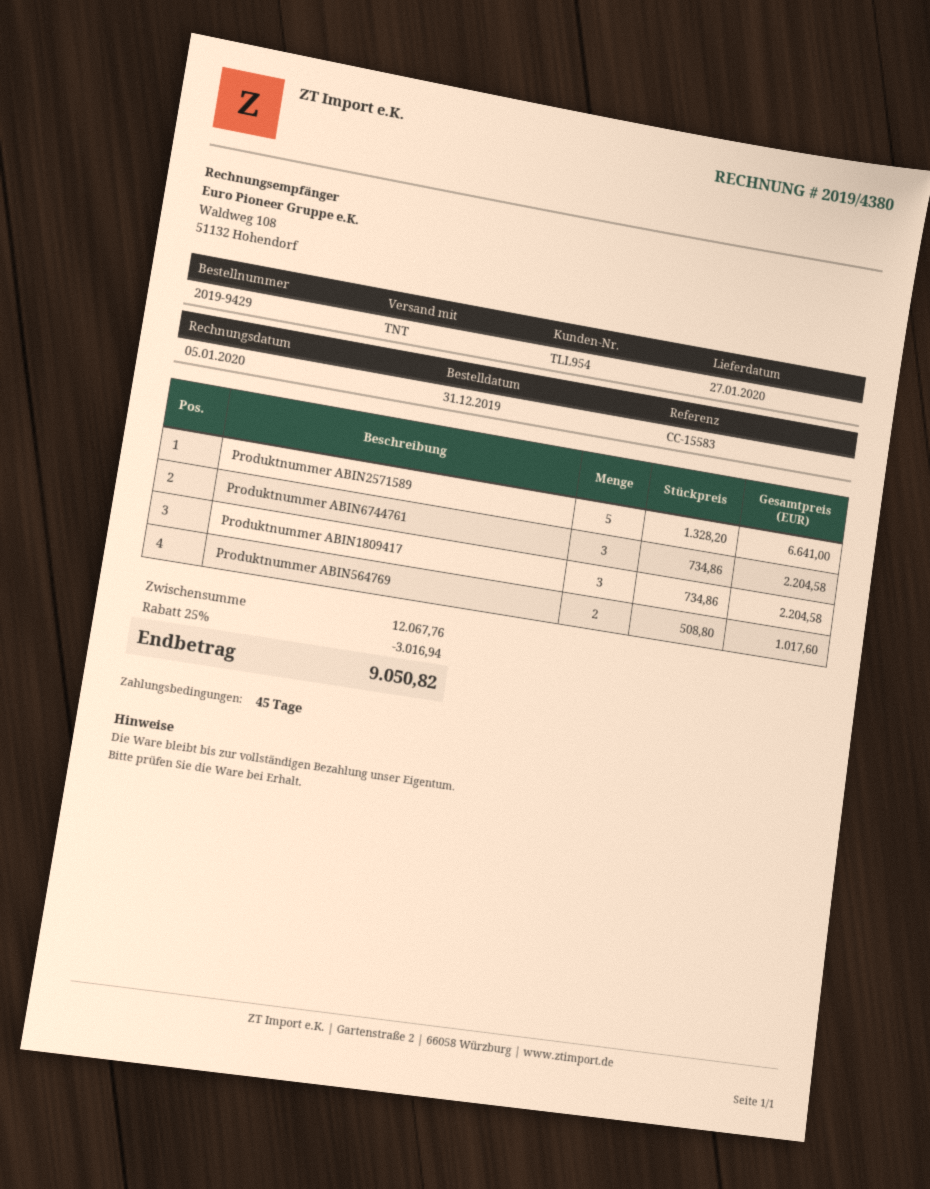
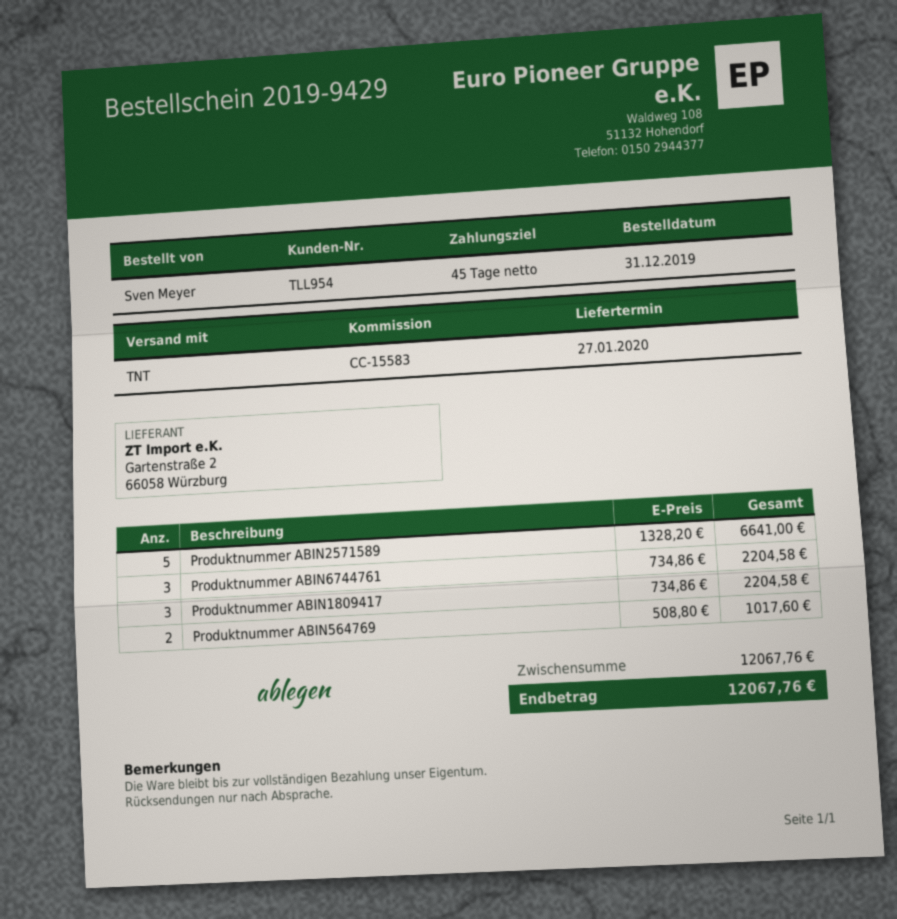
discount: 25% = 3016.94 -> none
total: 9050.82 -> 12067.76

